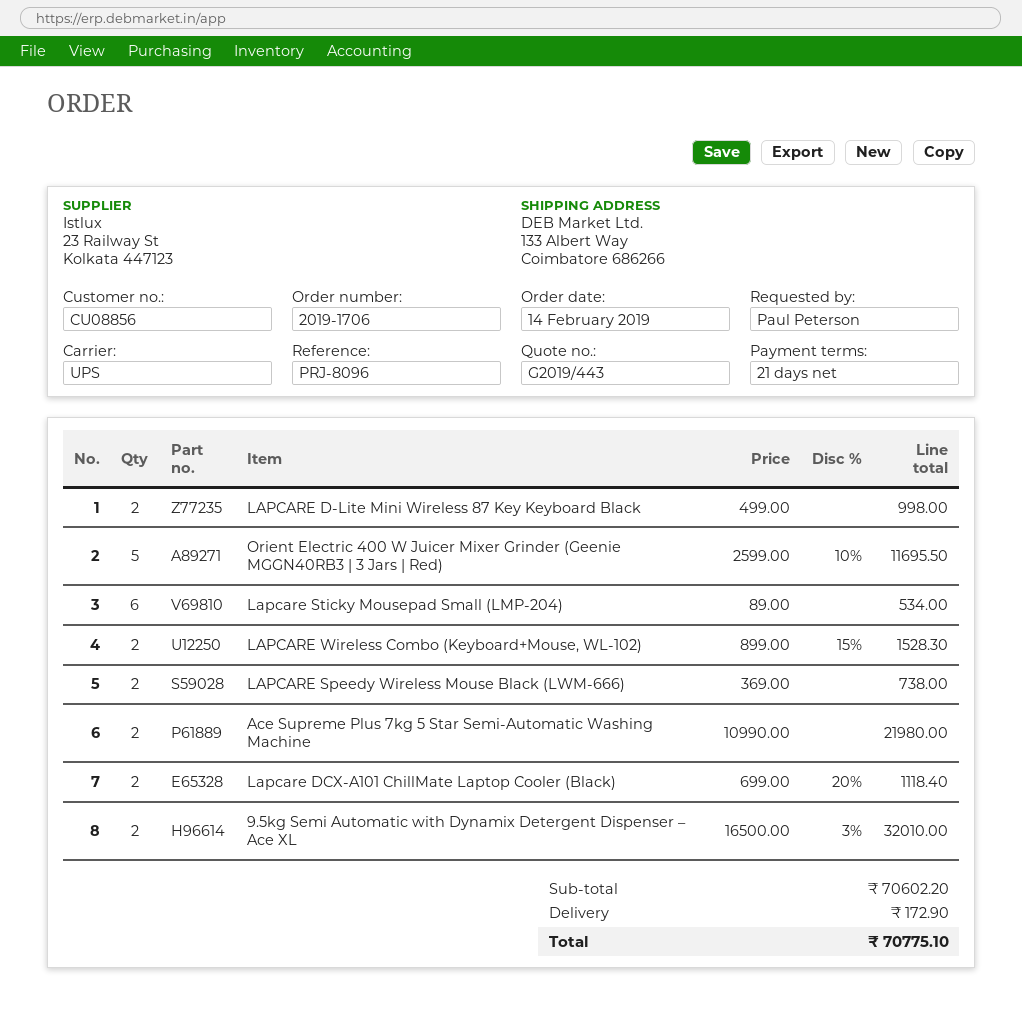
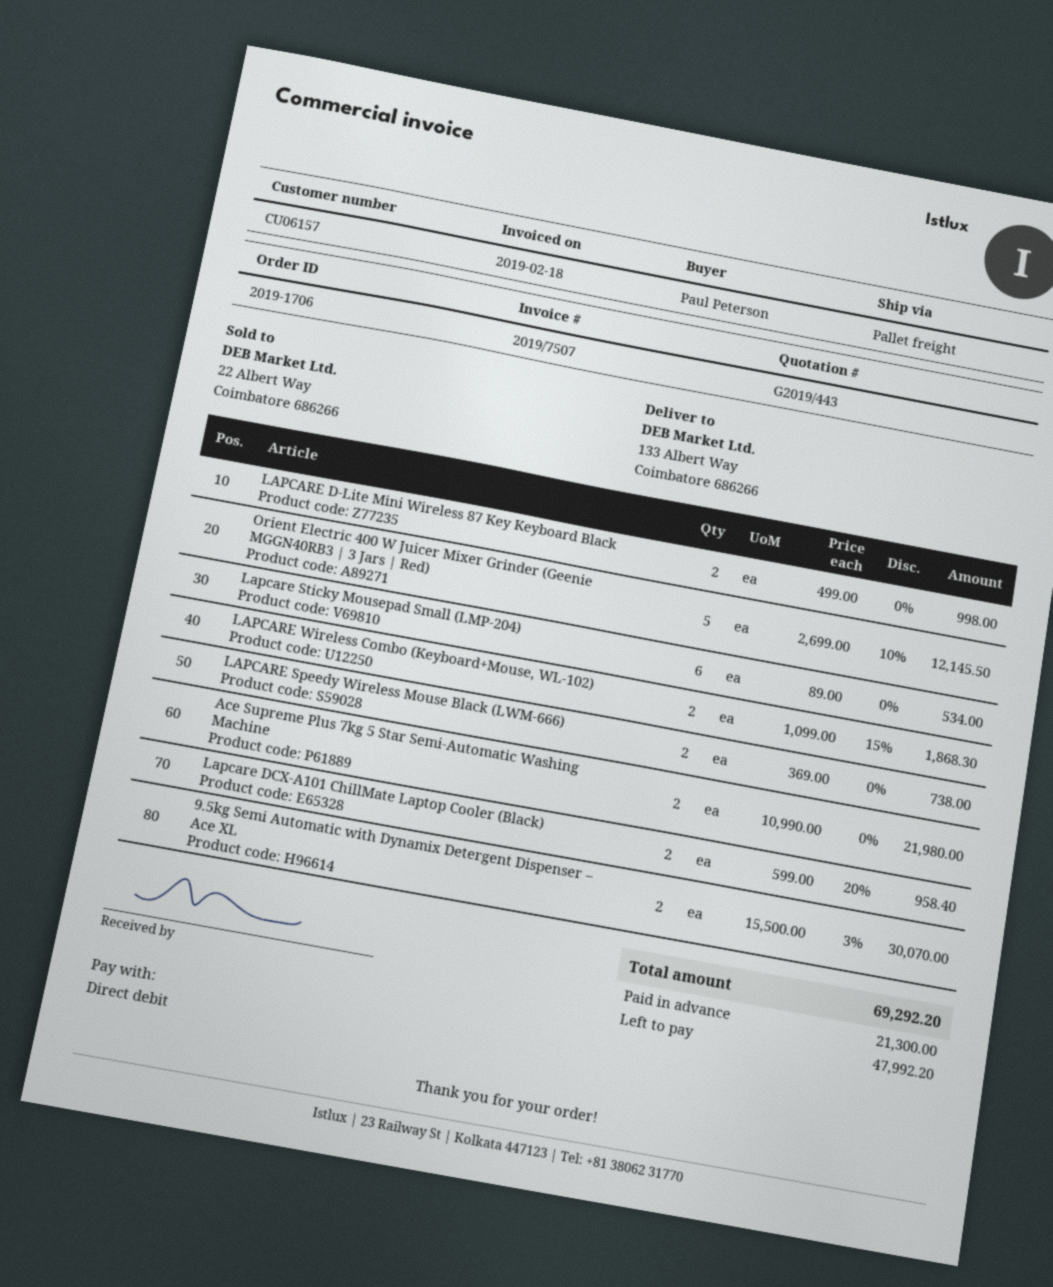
customer number: CU08856 -> CU06157
shipping method: UPS -> pallet freight
Orient Electric 400 W Juicer Mixer Grinder (Geenie MGGN40RB3 | 3 Jars | Red): 5 x 2599.00 - 10% = 11695.50 -> 5 x 2699.00 - 10% = 12145.50
LAPCARE Wireless Combo (Keyboard+Mouse, WL-102): 2 x 899.00 - 15% = 1528.30 -> 2 x 1099.00 - 15% = 1868.30
Lapcare DCX-A101 ChillMate Laptop Cooler (Black): 2 x 699.00 - 20% = 1118.40 -> 2 x 599.00 - 20% = 958.40
9.5kg Semi Automatic with Dynamix Detergent Dispenser – Ace XL: 2 x 16500.00 - 3% = 32010.00 -> 2 x 15500.00 - 3% = 30070.00
shipping: 172.90 -> none
total: 70775.10 -> 69292.20

